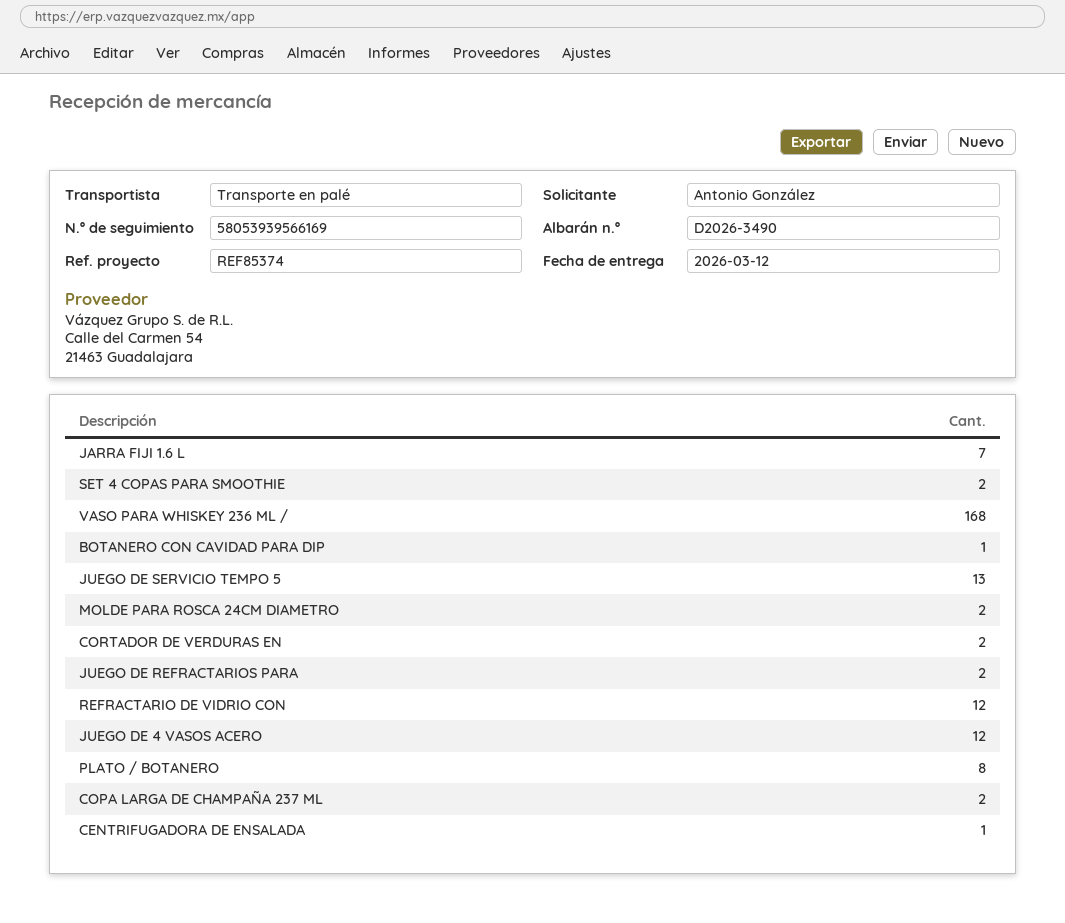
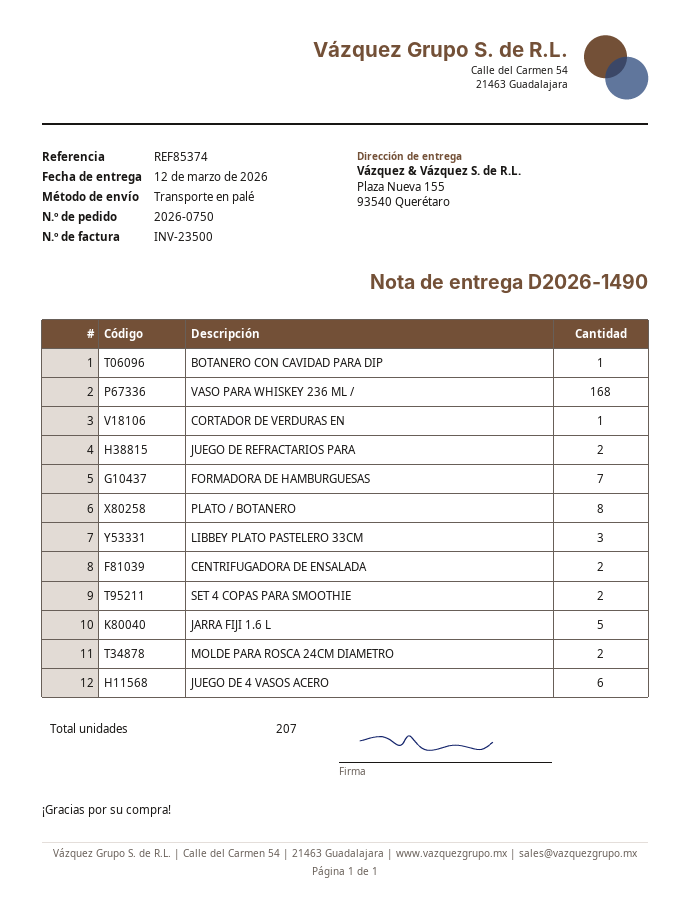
delivery note number: D2026-3490 -> D2026-1490
JARRA FIJI 1.6 L: 7 -> 5
JUEGO DE SERVICIO TEMPO 5: 13 -> none
CORTADOR DE VERDURAS EN: 2 -> 1
REFRACTARIO DE VIDRIO CON: 12 -> none
JUEGO DE 4 VASOS ACERO: 12 -> 6
COPA LARGA DE CHAMPAÑA 237 ML: 2 -> none
CENTRIFUGADORA DE ENSALADA: 1 -> 2
FORMADORA DE HAMBURGUESAS: none -> 7
LIBBEY PLATO PASTELERO 33CM: none -> 3

